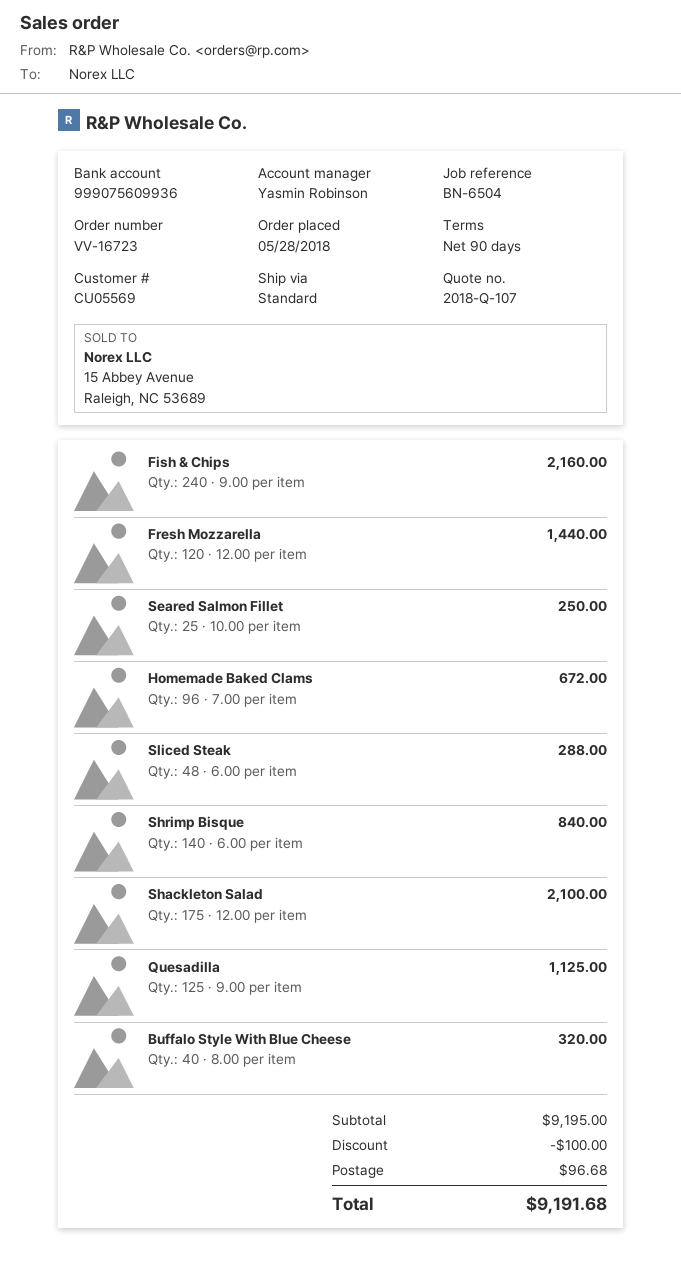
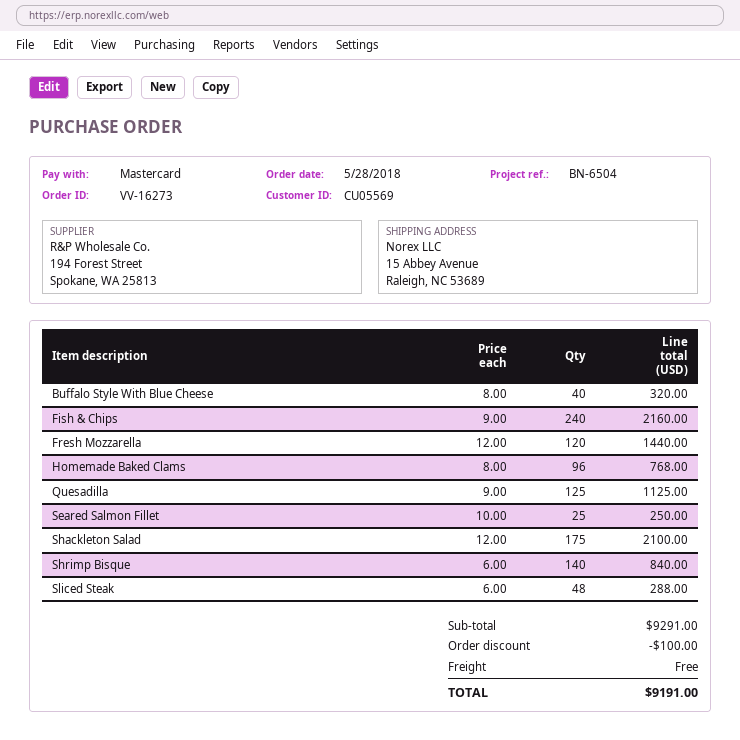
order number: VV-16723 -> VV-16273
Homemade Baked Clams: 96 x 7.00 = 672.00 -> 96 x 8.00 = 768.00
subtotal: 9195.00 -> 9291.00
shipping: 96.68 -> 0.00
total: 9191.68 -> 9191.00

